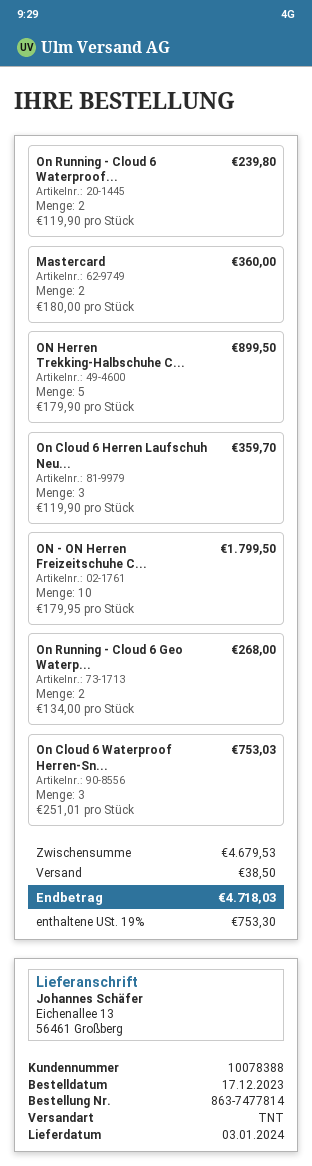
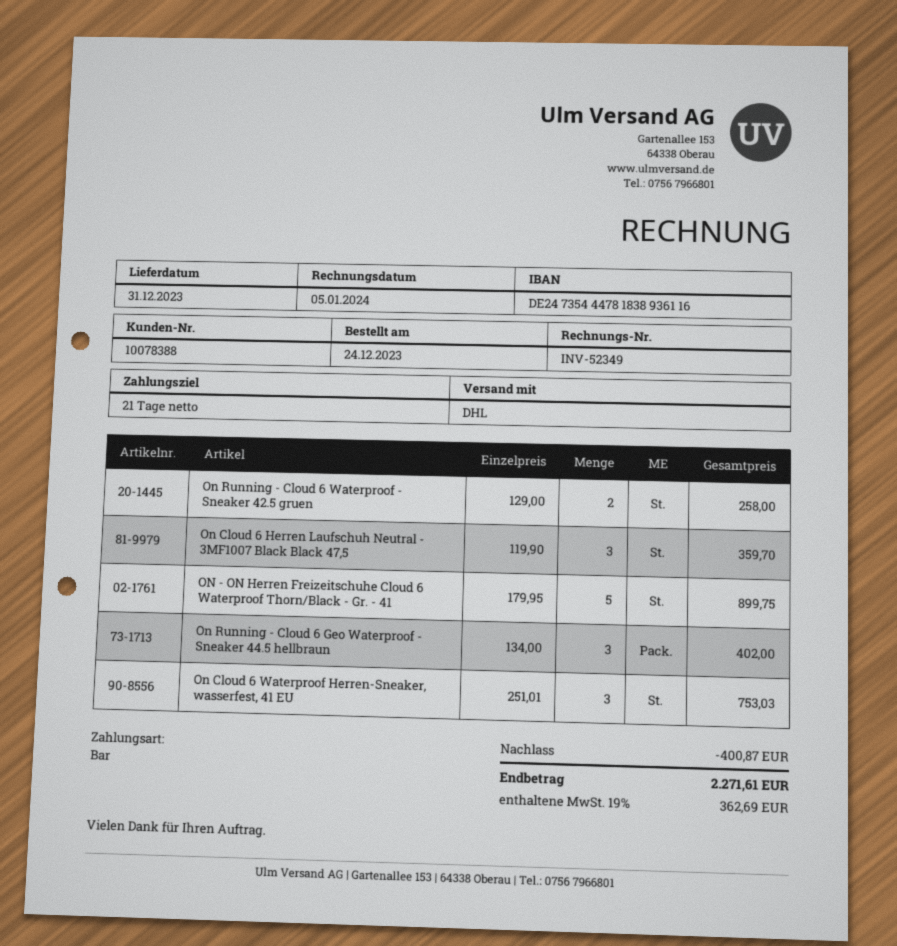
order date: 2023-12-17 -> 2023-12-24
delivery date: 2024-01-03 -> 2023-12-31
shipping method: TNT -> DHL
On Running - Cloud 6 Waterproof...: 2 x 119.90 = 239.80 -> 2 x 129.00 = 258.00
Mastercard: 2 x 180.00 = 360.00 -> none
ON Herren Trekking-Halbschuhe C...: 5 x 179.90 = 899.50 -> none
ON - ON Herren Freizeitschuhe C...: 10 x 179.95 = 1799.50 -> 5 x 179.95 = 899.75
On Running - Cloud 6 Geo Waterp...: 2 x 134.00 = 268.00 -> 3 x 134.00 = 402.00
discount: none -> 400.87
shipping: 38.50 -> none
tax: 19% = 753.30 -> 19% = 362.69
total: 4718.03 -> 2271.61

